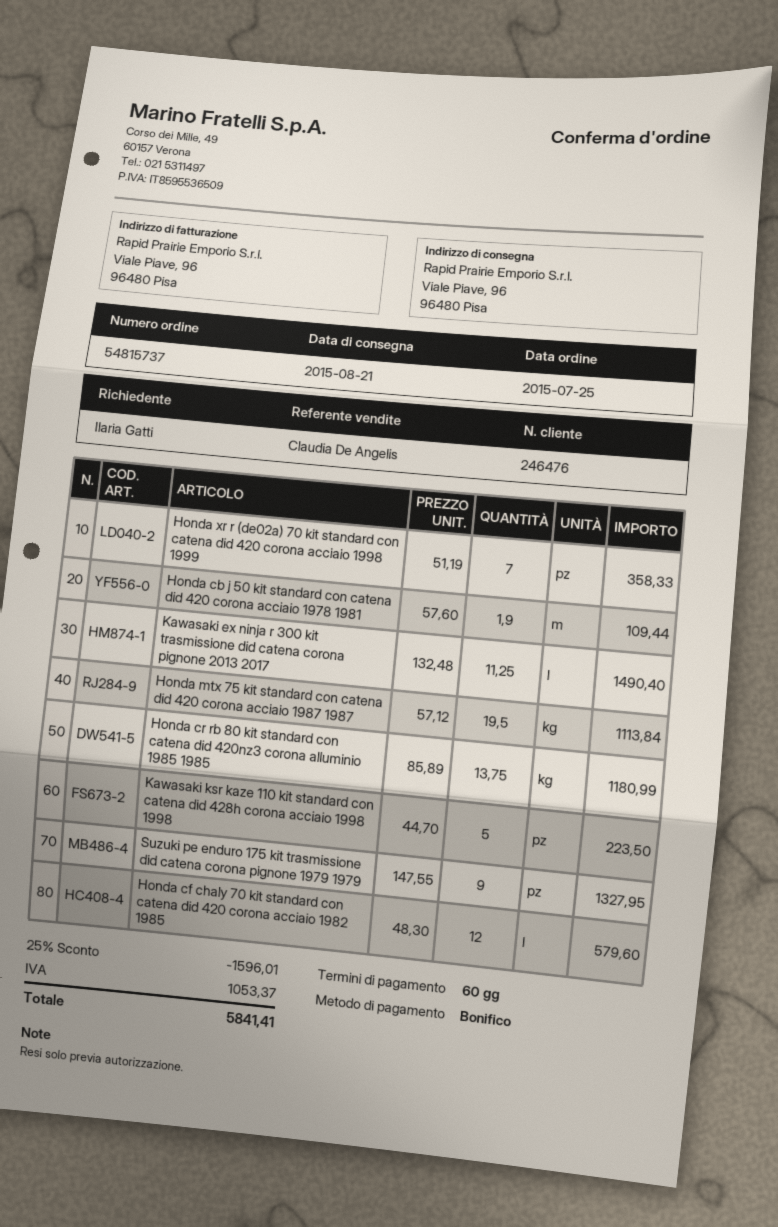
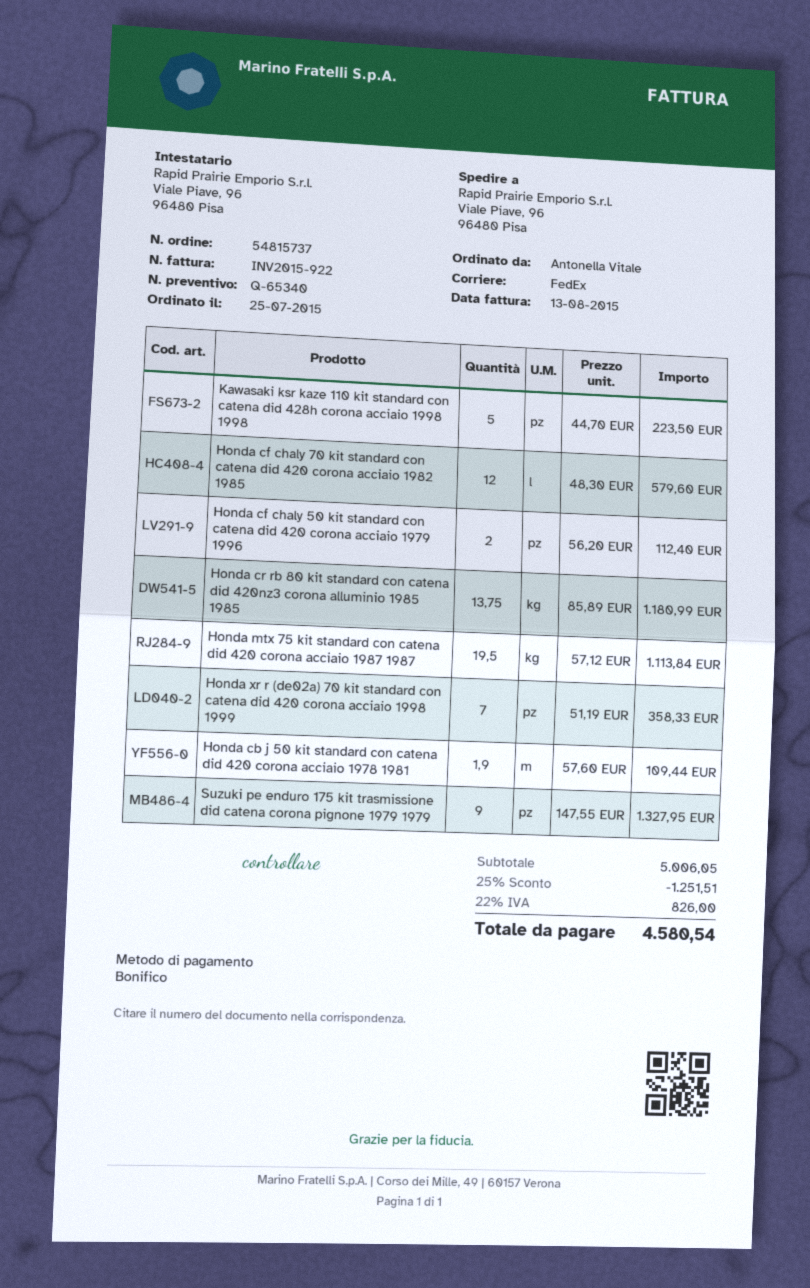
ordered by: Ilaria Gatti -> Antonella Vitale
Kawasaki ex ninja r 300 kit trasmissione did catena corona pignone 2013 2017: 11.25 x 132.48 = 1490.40 -> none
Honda cf chaly 50 kit standard con catena did 420 corona acciaio 1979 1996: none -> 2 x 56.20 = 112.40
discount: 25% = 1596.01 -> 25% = 1251.51
tax: 1053.37 -> 826.00
total: 5841.41 -> 4580.54

